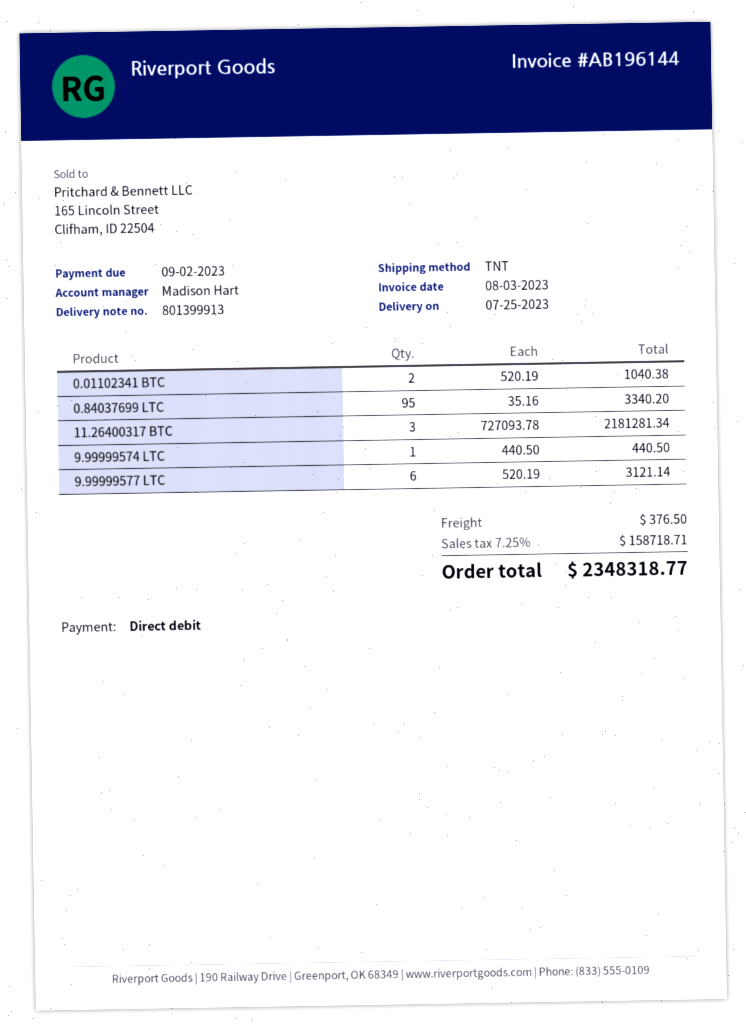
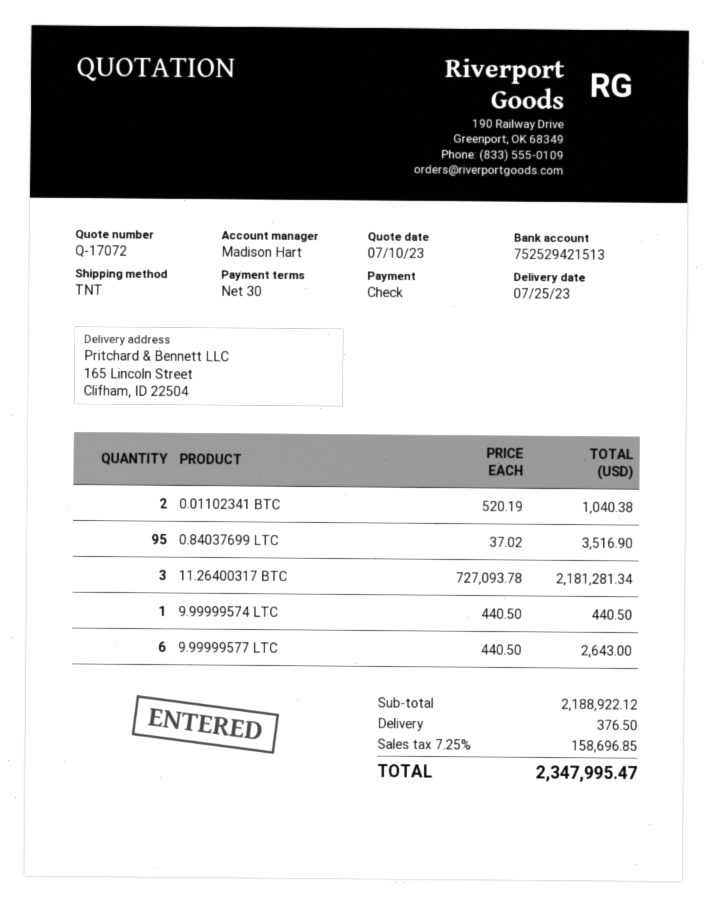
payment method: direct debit -> cheque
0.84037699 LTC: 95 x 35.16 = 3340.20 -> 95 x 37.02 = 3516.90
9.99999577 LTC: 6 x 520.19 = 3121.14 -> 6 x 440.50 = 2643.00
tax: 7.25% = 158718.71 -> 7.25% = 158696.85
total: 2348318.77 -> 2347995.47

